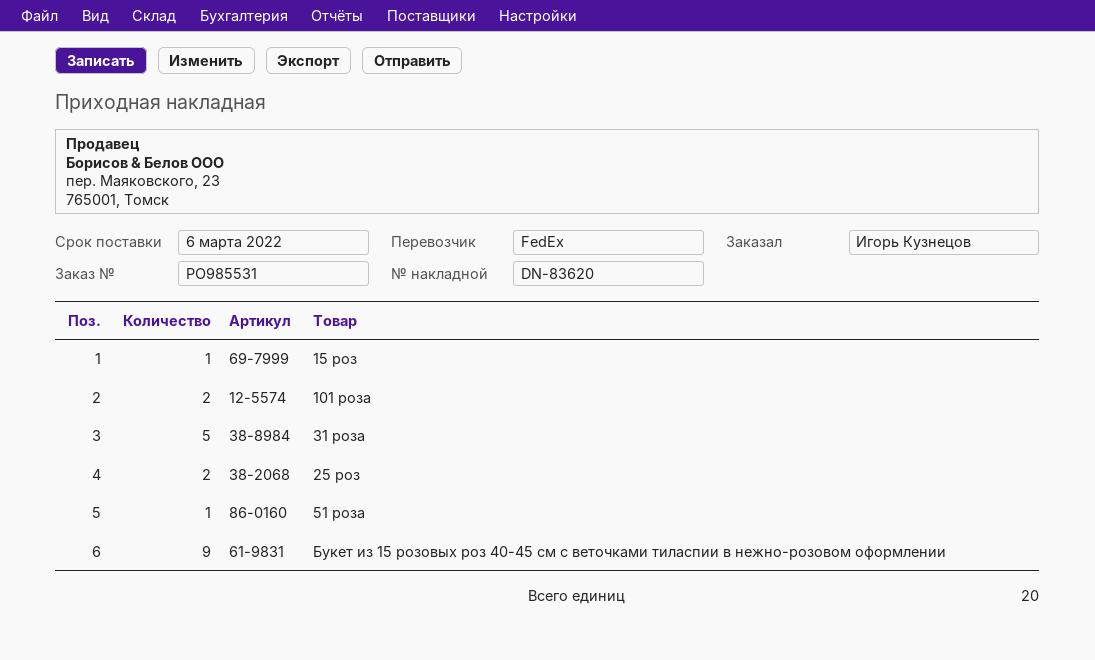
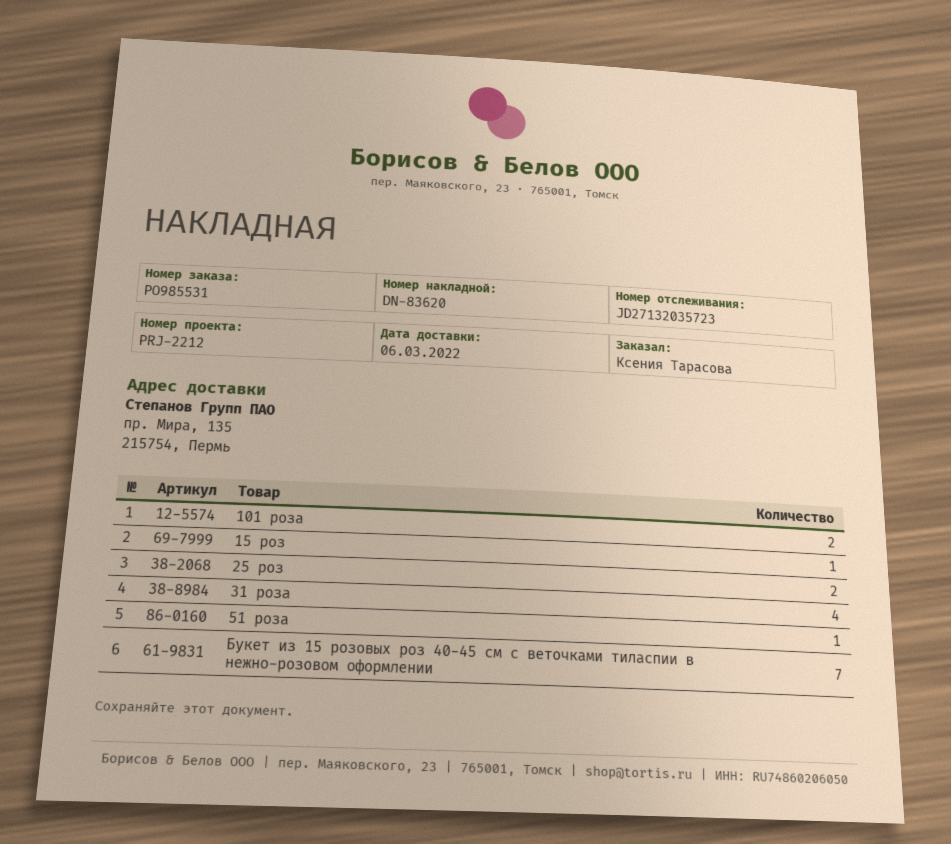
ordered by: Игорь Кузнецов -> Ксения Тарасова
31 роза: 5 -> 4
Букет из 15 розовых роз 40-45 см с веточками тиласпии в нежно-розовом оформлении: 9 -> 7

